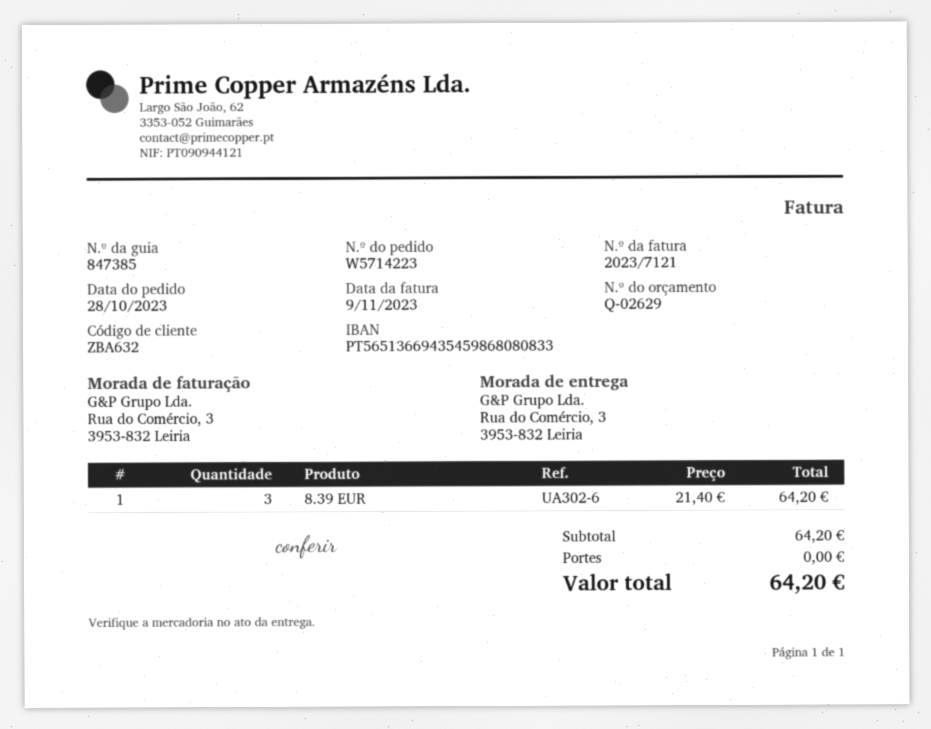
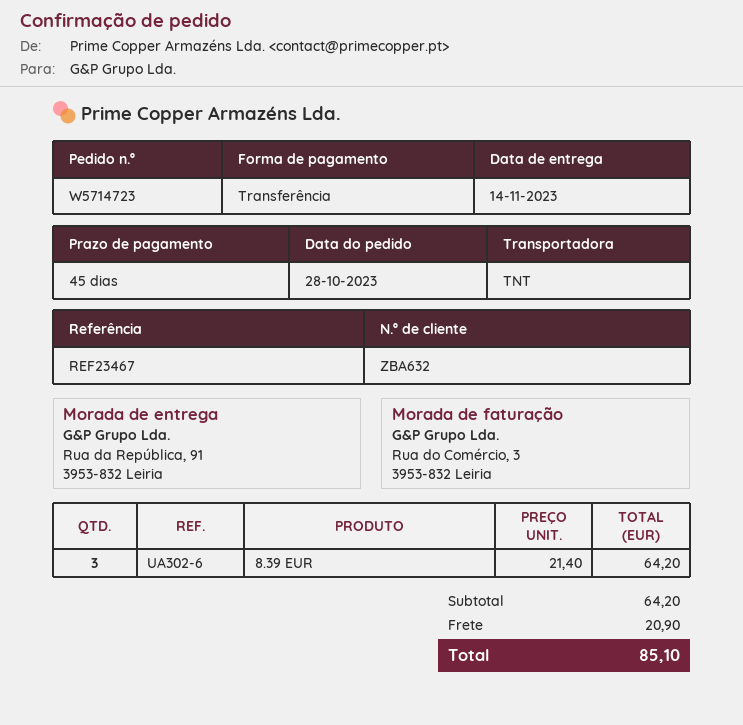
order number: W5714223 -> W5714723
ship to: Rua do Comércio, 3, 3953-832 Leiria -> Rua da República, 91, 3953-832 Leiria
shipping: 0.00 -> 20.90
total: 64.20 -> 85.10

